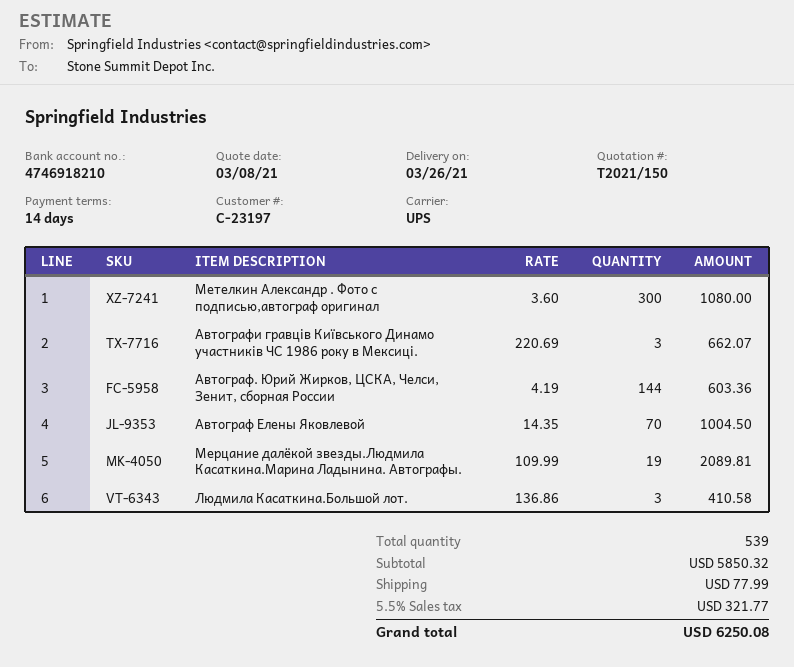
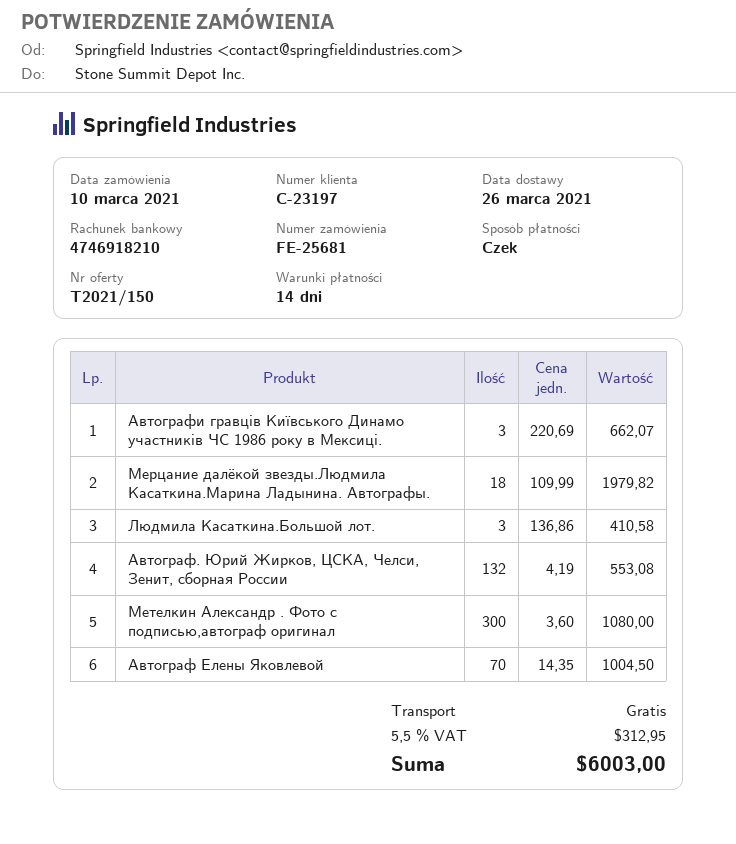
Автограф. Юрий Жирков, ЦСКА, Челси, Зенит, сборная России: 144 x 4.19 = 603.36 -> 132 x 4.19 = 553.08
Мерцание далёкой звезды.Людмила Касаткина.Марина Ладынина. Автографы.: 19 x 109.99 = 2089.81 -> 18 x 109.99 = 1979.82
shipping: 77.99 -> 0.00
tax: 5.5% = 321.77 -> 5.5% = 312.95
total: 6250.08 -> 6003.00

